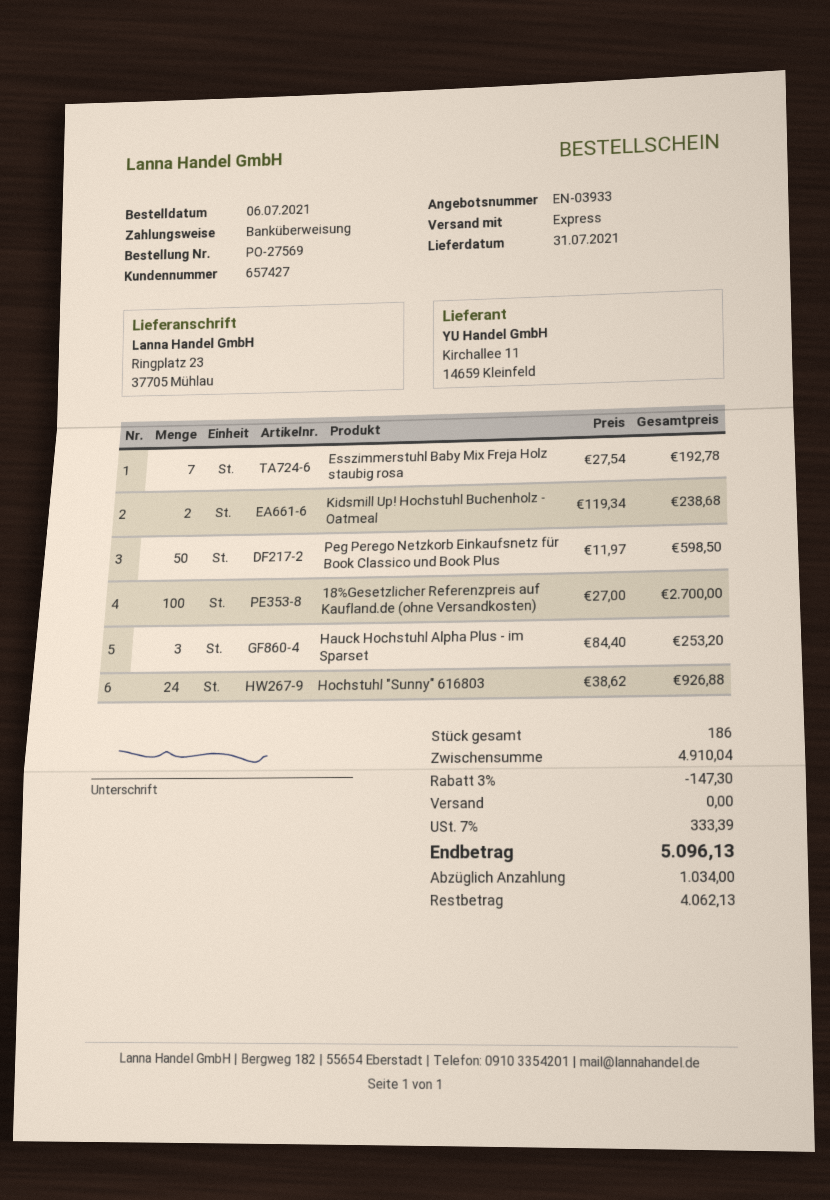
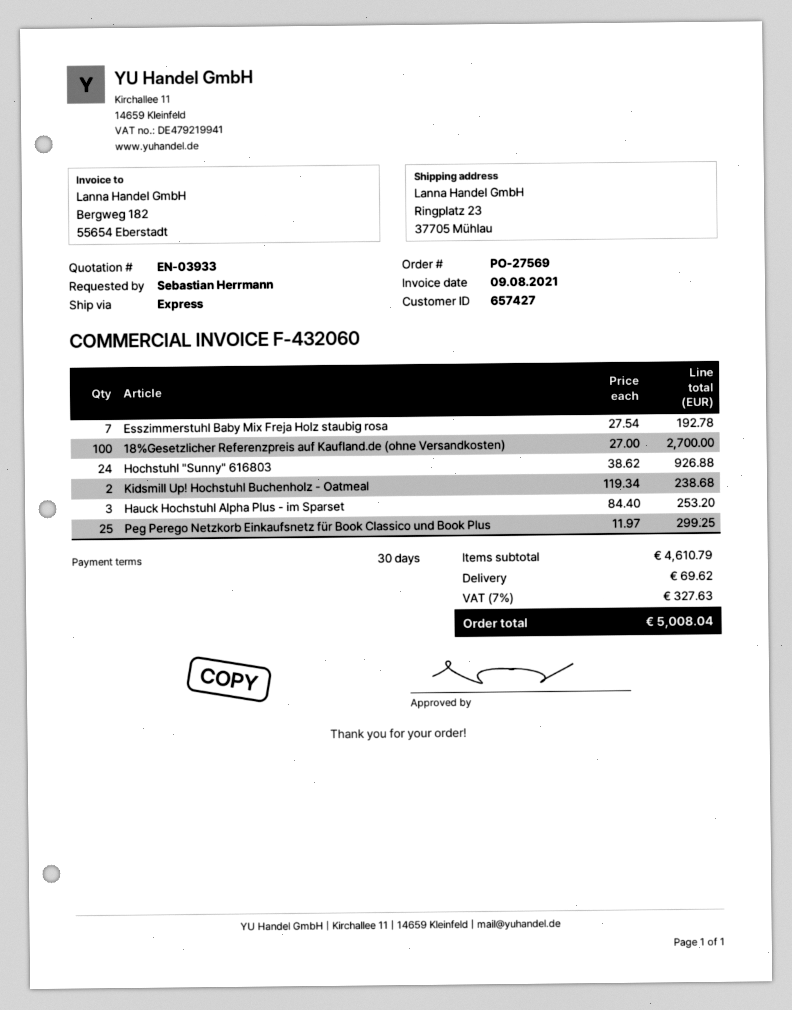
Peg Perego Netzkorb Einkaufsnetz für Book Classico und Book Plus: 50 x 11.97 = 598.50 -> 25 x 11.97 = 299.25
subtotal: 4910.04 -> 4610.79
discount: 3% = 147.30 -> none
shipping: 0.00 -> 69.62
tax: 7% = 333.39 -> 7% = 327.63
total: 5096.13 -> 5008.04

